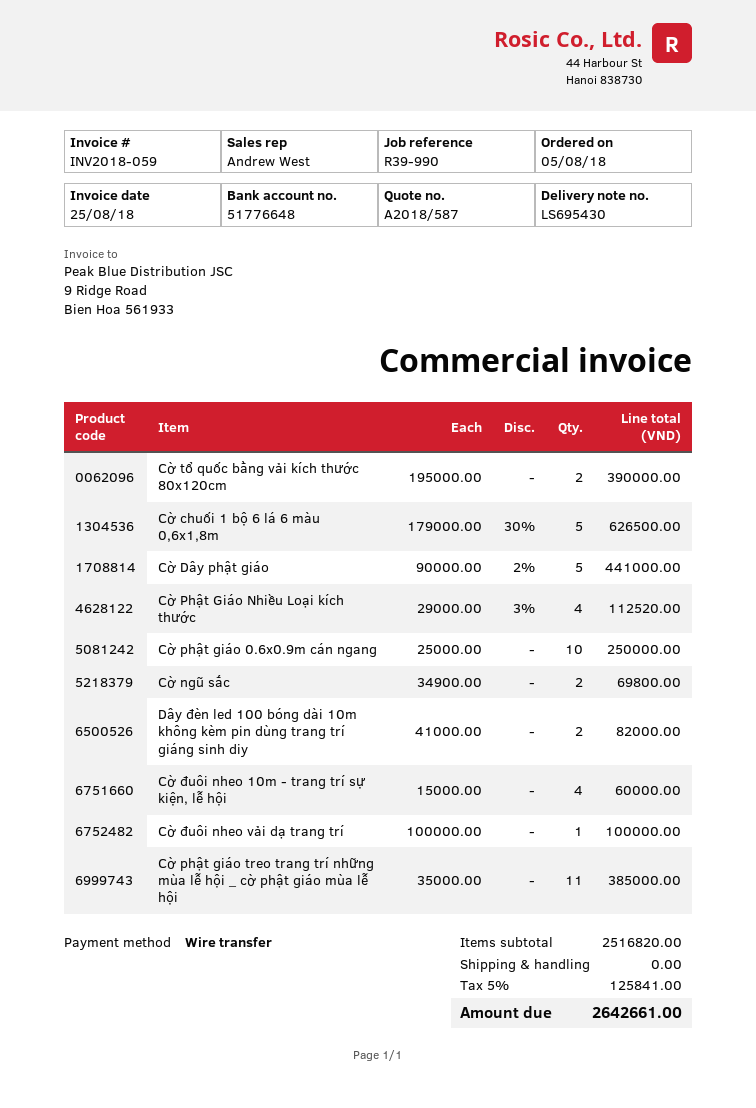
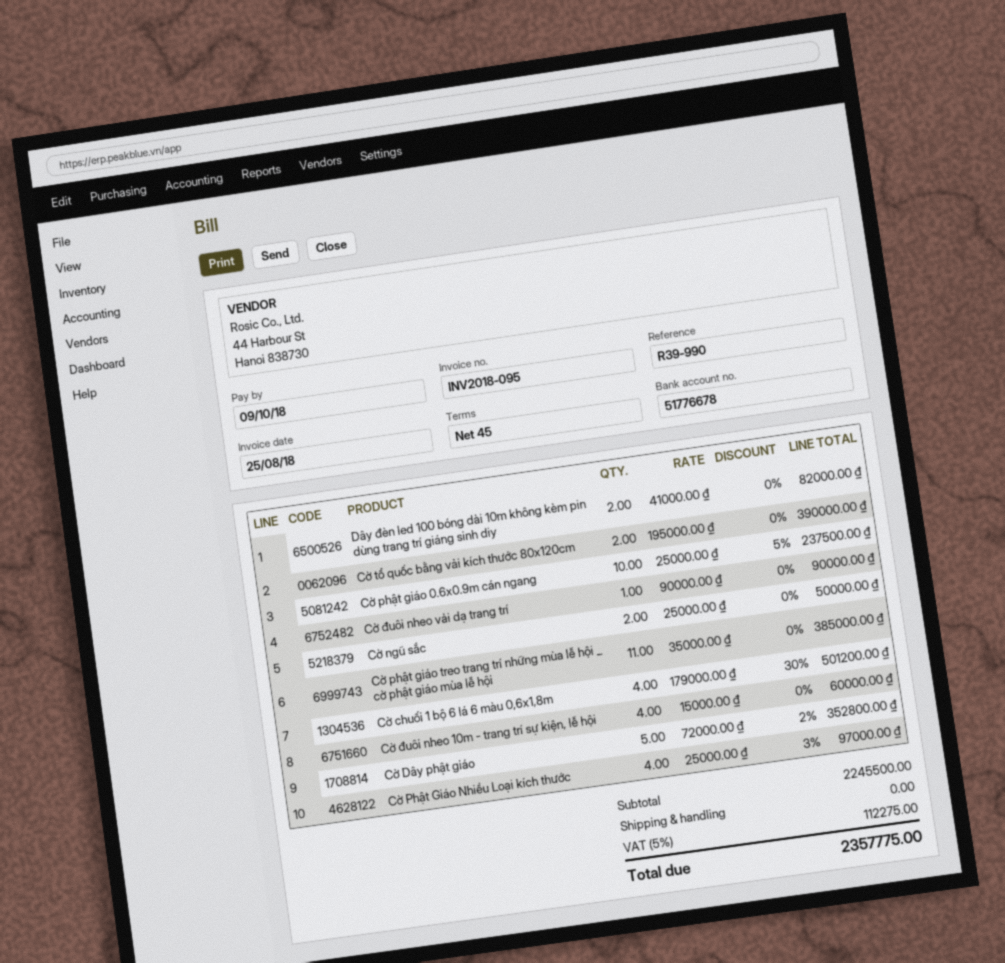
invoice number: INV2018-059 -> INV2018-095
bank account: 51776648 -> 51776678
Cờ chuối 1 bộ 6 lá 6 màu 0,6x1,8m: 5 x 179000.00 - 30% = 626500.00 -> 4 x 179000.00 - 30% = 501200.00
Cờ Dây phật giáo: 5 x 90000.00 - 2% = 441000.00 -> 5 x 72000.00 - 2% = 352800.00
Cờ Phật Giáo Nhiều Loại kích thước: 4 x 29000.00 - 3% = 112520.00 -> 4 x 25000.00 - 3% = 97000.00
Cờ phật giáo 0.6x0.9m cán ngang: 10 x 25000.00 = 250000.00 -> 10 x 25000.00 - 5% = 237500.00
Cờ ngũ sắc: 2 x 34900.00 = 69800.00 -> 2 x 25000.00 = 50000.00
Cờ đuôi nheo vải dạ trang trí: 1 x 100000.00 = 100000.00 -> 1 x 90000.00 = 90000.00
subtotal: 2516820.00 -> 2245500.00
tax: 5% = 125841.00 -> 5% = 112275.00
total: 2642661.00 -> 2357775.00

